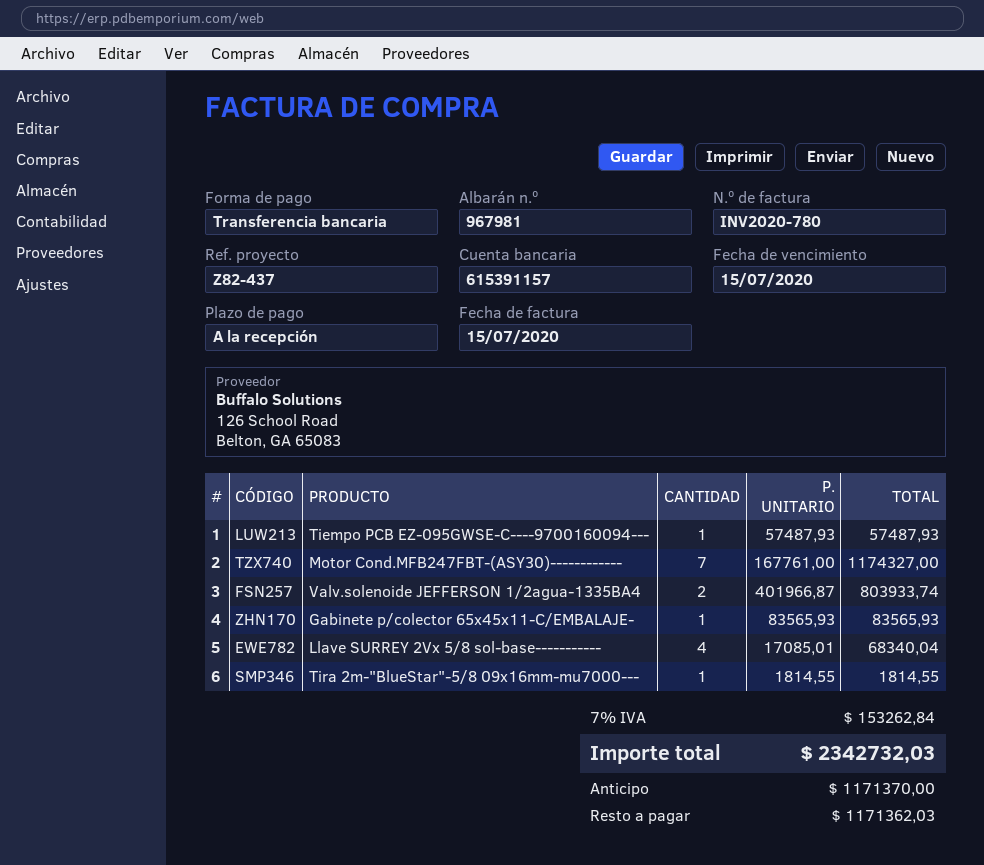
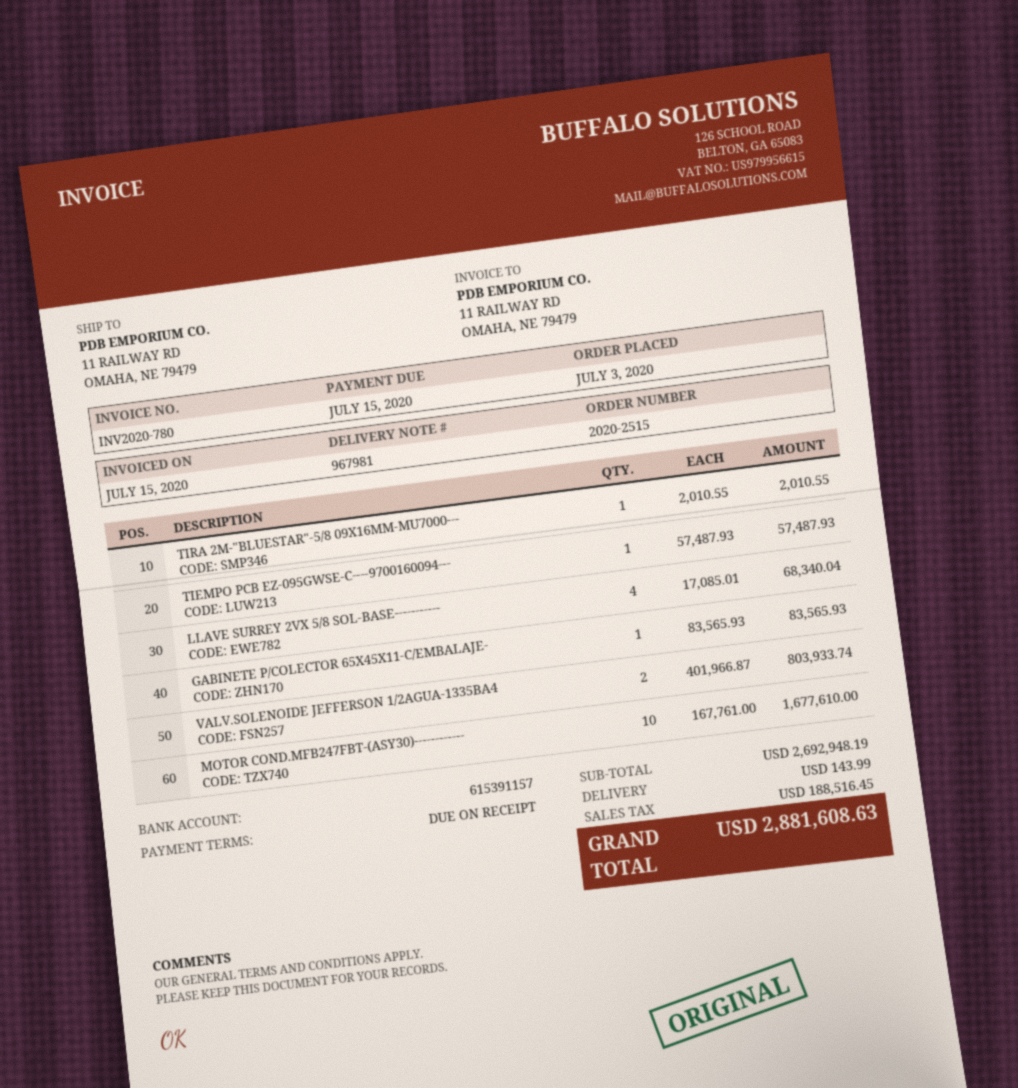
Motor Cond.MFB247FBT-(ASY30)------------: 7 x 167761.00 = 1174327.00 -> 10 x 167761.00 = 1677610.00
Tira 2m-"BlueStar"-5/8 09x16mm-mu7000---: 1 x 1814.55 = 1814.55 -> 1 x 2010.55 = 2010.55
shipping: none -> 143.99
tax: 153262.84 -> 188516.45
total: 2342732.03 -> 2881608.63

